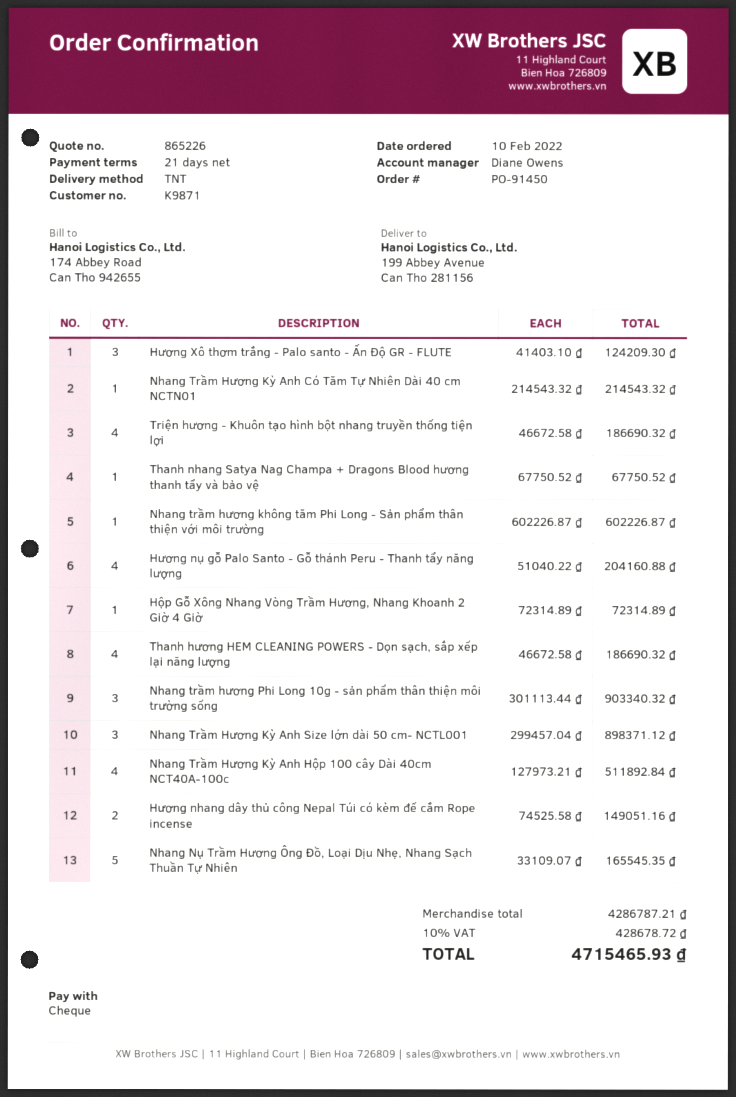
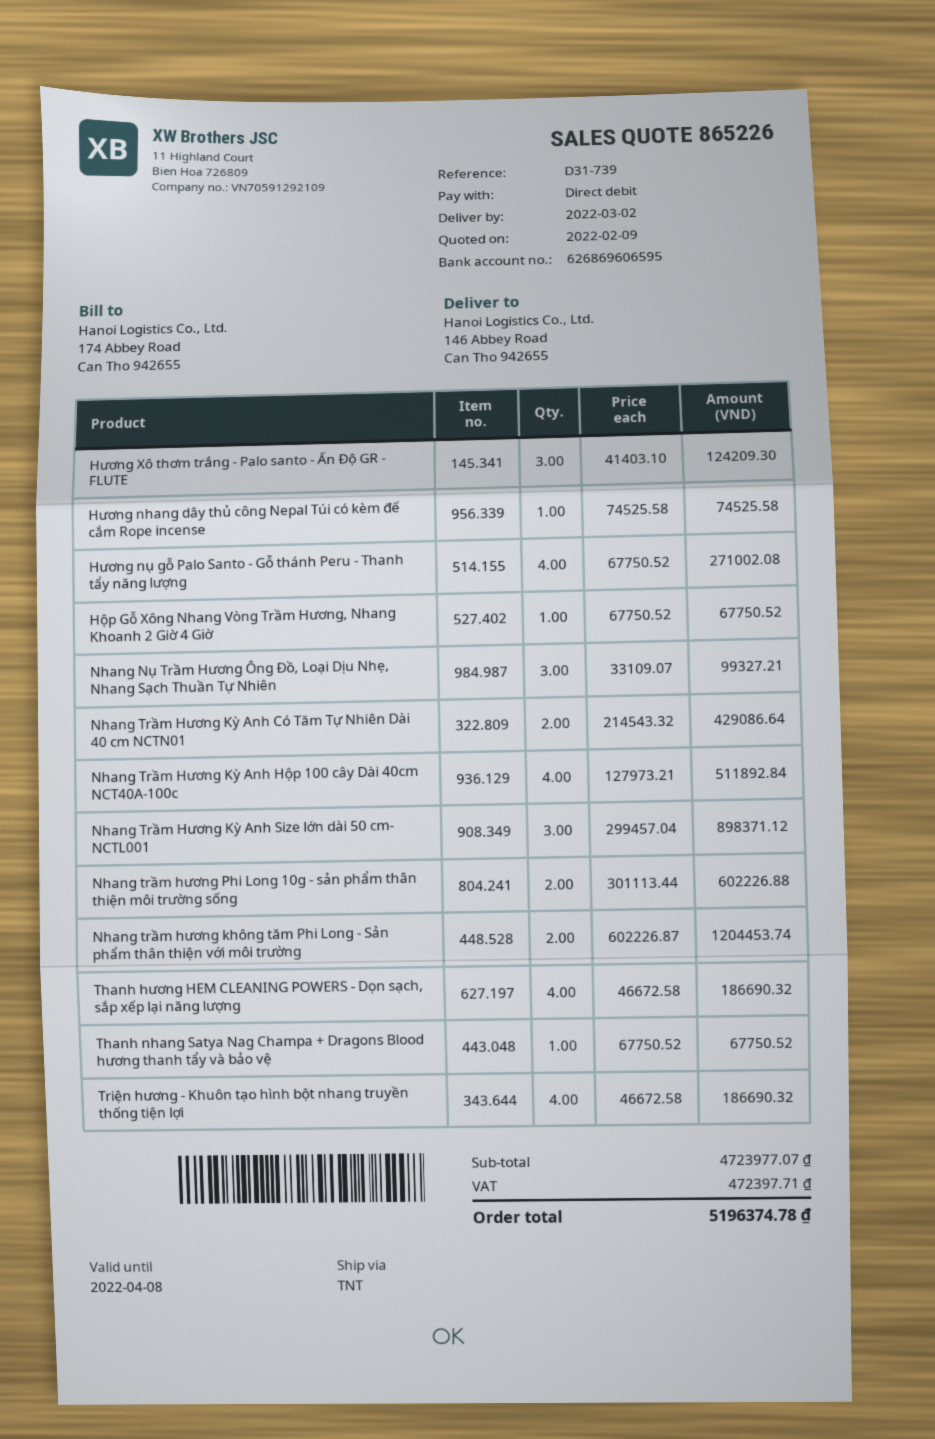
payment method: cheque -> direct debit
ship to: 199 Abbey Avenue, Can Tho 281156 -> 146 Abbey Road, Can Tho 942655
Nhang Trầm Hương Kỳ Anh Có Tăm Tự Nhiên Dài 40 cm NCTN01: 1 x 214543.32 = 214543.32 -> 2 x 214543.32 = 429086.64
Nhang trầm hương không tăm Phi Long - Sản phẩm thân thiện với môi trường: 1 x 602226.87 = 602226.87 -> 2 x 602226.87 = 1204453.74
Hương nụ gỗ Palo Santo - Gỗ thánh Peru - Thanh tẩy năng lượng: 4 x 51040.22 = 204160.88 -> 4 x 67750.52 = 271002.08
Hộp Gỗ Xông Nhang Vòng Trầm Hương, Nhang Khoanh 2 Giờ 4 Giờ: 1 x 72314.89 = 72314.89 -> 1 x 67750.52 = 67750.52
Nhang trầm hương Phi Long 10g - sản phẩm thân thiện môi trường sống: 3 x 301113.44 = 903340.32 -> 2 x 301113.44 = 602226.88
Hương nhang dây thủ công Nepal Túi có kèm đế cắm Rope incense: 2 x 74525.58 = 149051.16 -> 1 x 74525.58 = 74525.58
Nhang Nụ Trầm Hương Ông Đồ, Loại Dịu Nhẹ, Nhang Sạch Thuần Tự Nhiên: 5 x 33109.07 = 165545.35 -> 3 x 33109.07 = 99327.21
subtotal: 4286787.21 -> 4723977.07
tax: 428678.72 -> 472397.71
total: 4715465.93 -> 5196374.78

